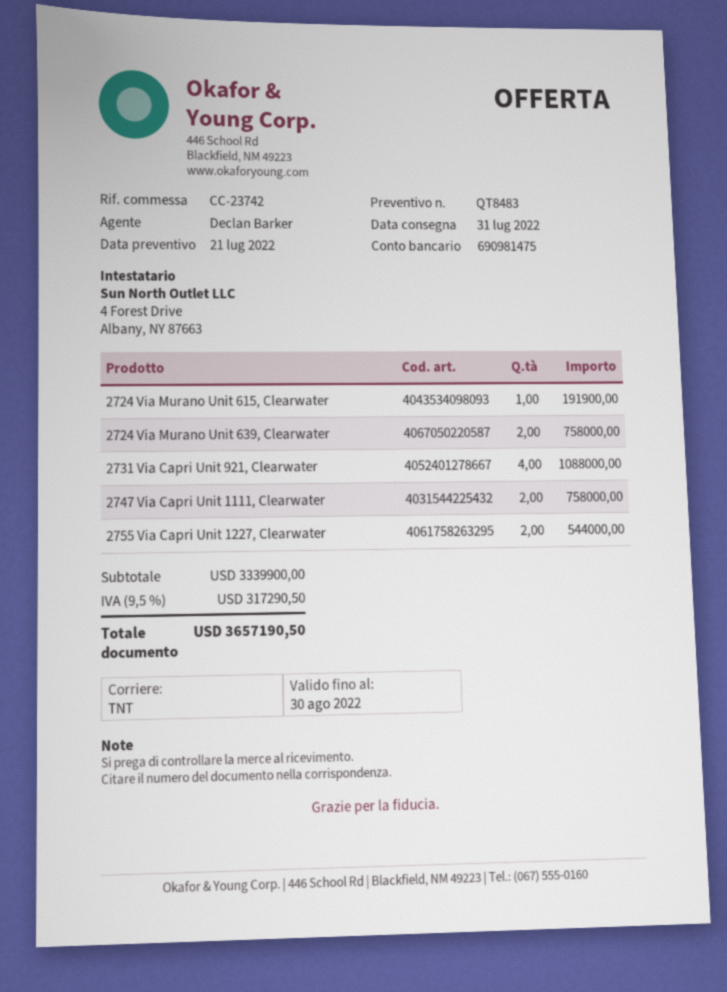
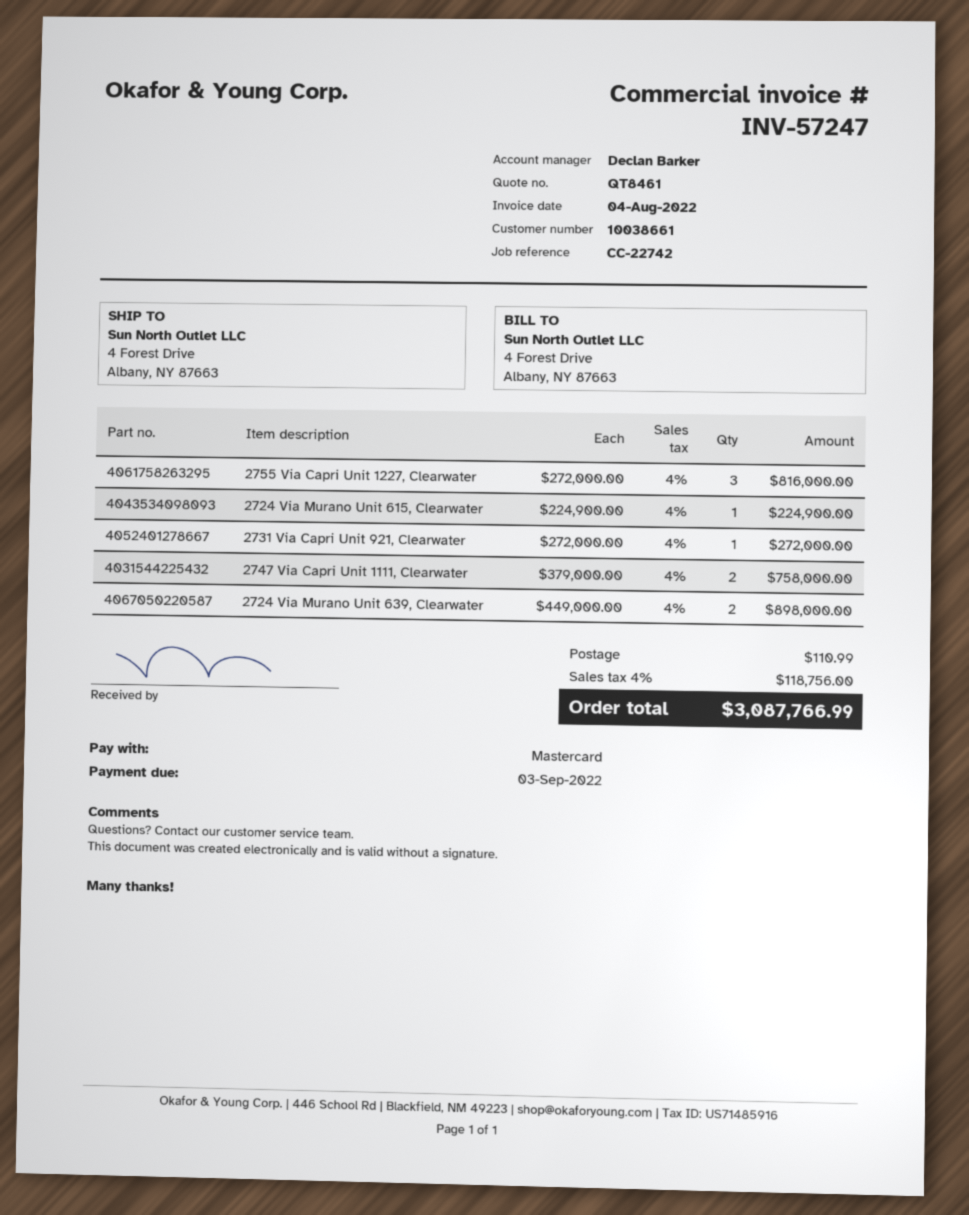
quote number: QT8483 -> QT8461
reference: CC-23742 -> CC-22742
2724 Via Murano Unit 615, Clearwater: 1 for 191900.00 -> 1 for 224900.00
2724 Via Murano Unit 639, Clearwater: 2 for 758000.00 -> 2 for 898000.00
2731 Via Capri Unit 921, Clearwater: 4 for 1088000.00 -> 1 for 272000.00
2755 Via Capri Unit 1227, Clearwater: 2 for 544000.00 -> 3 for 816000.00
shipping: none -> 110.99
tax: 9.5% = 317290.50 -> 4% = 118756.00
total: 3657190.50 -> 3087766.99

